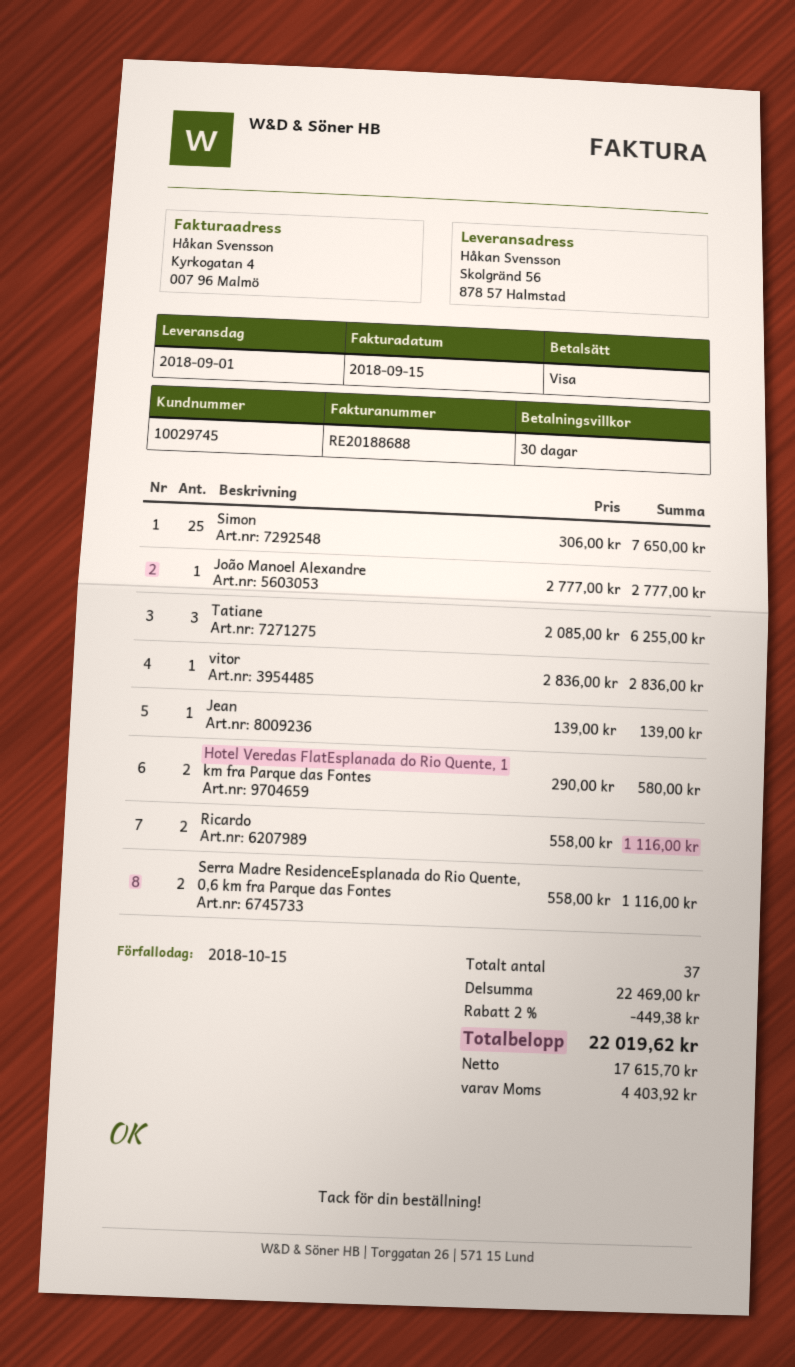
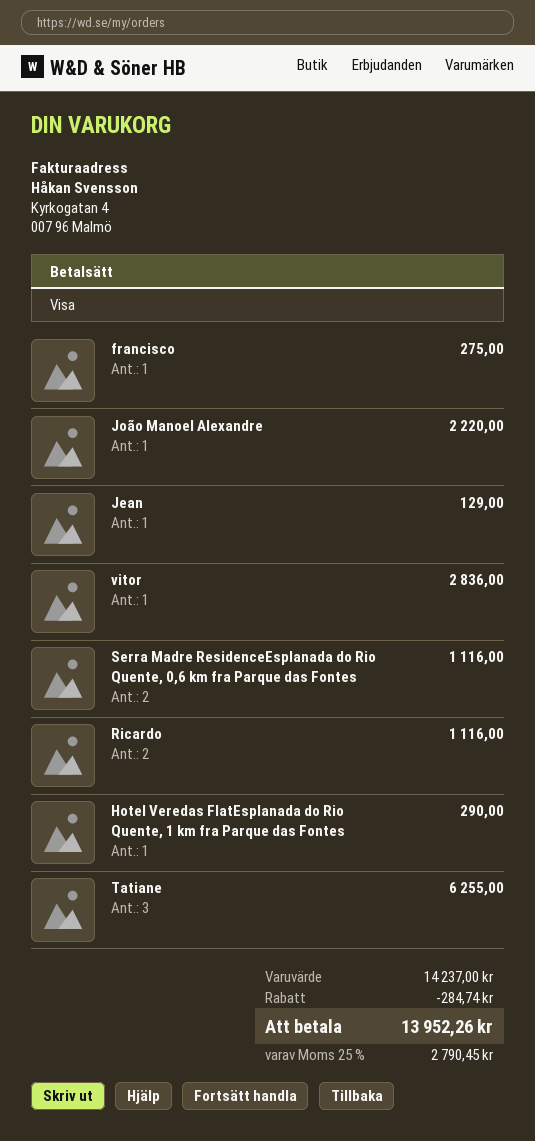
Simon: 25 for 7650.00 -> none
João Manoel Alexandre: 1 for 2777.00 -> 1 for 2220.00
Jean: 1 for 139.00 -> 1 for 129.00
Hotel Veredas FlatEsplanada do Rio Quente, 1 km fra Parque das Fontes: 2 for 580.00 -> 1 for 290.00
francisco: none -> 1 for 275.00
subtotal: 22469.00 -> 14237.00
discount: 449.38 -> 284.74
tax: 4403.92 -> 2790.45
total: 22019.62 -> 13952.26

